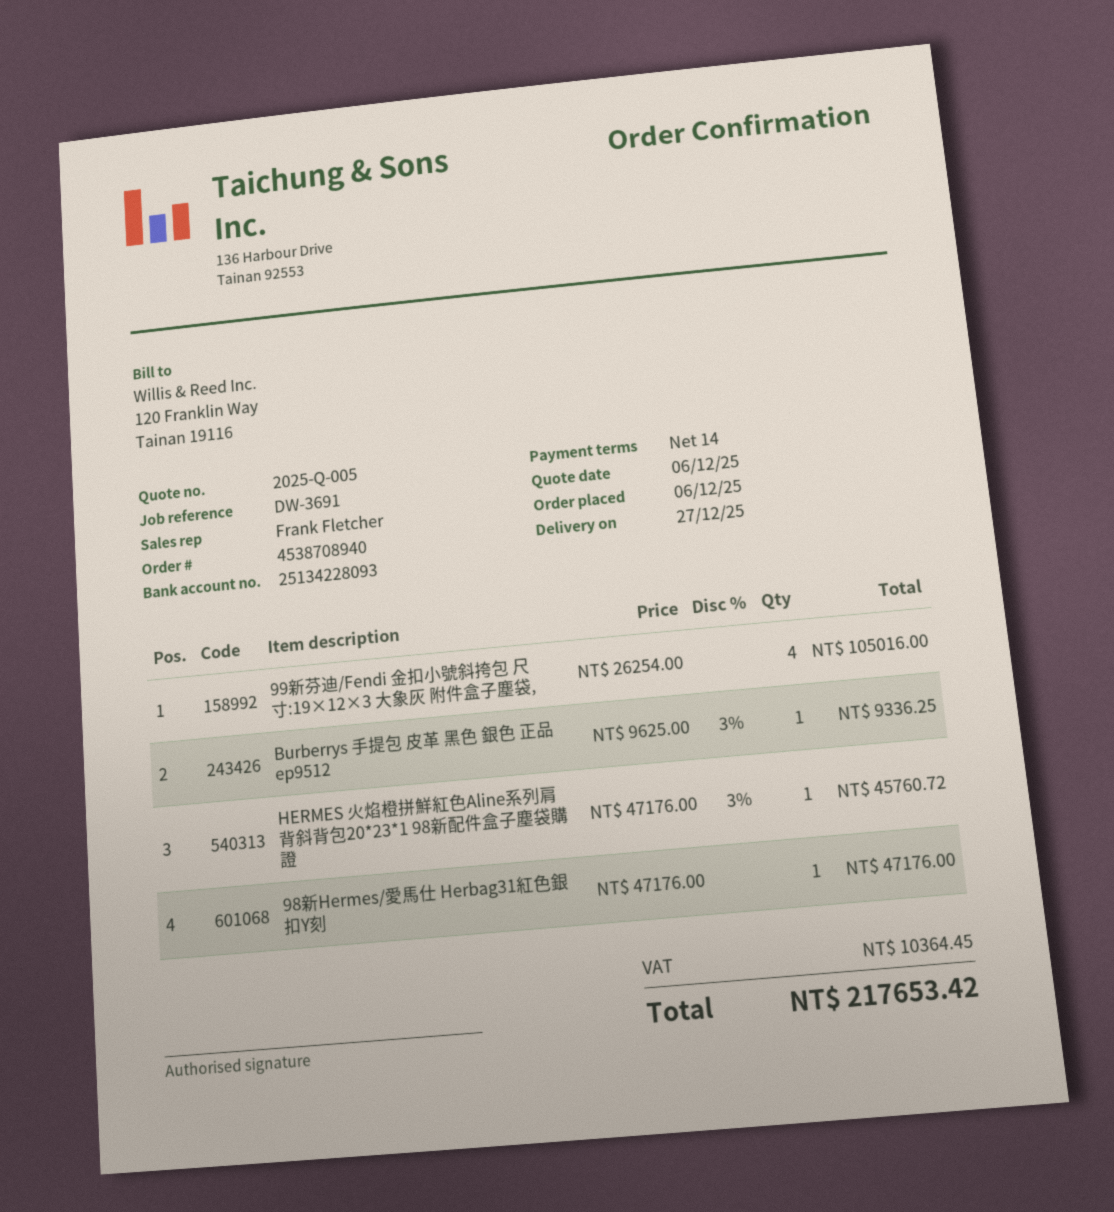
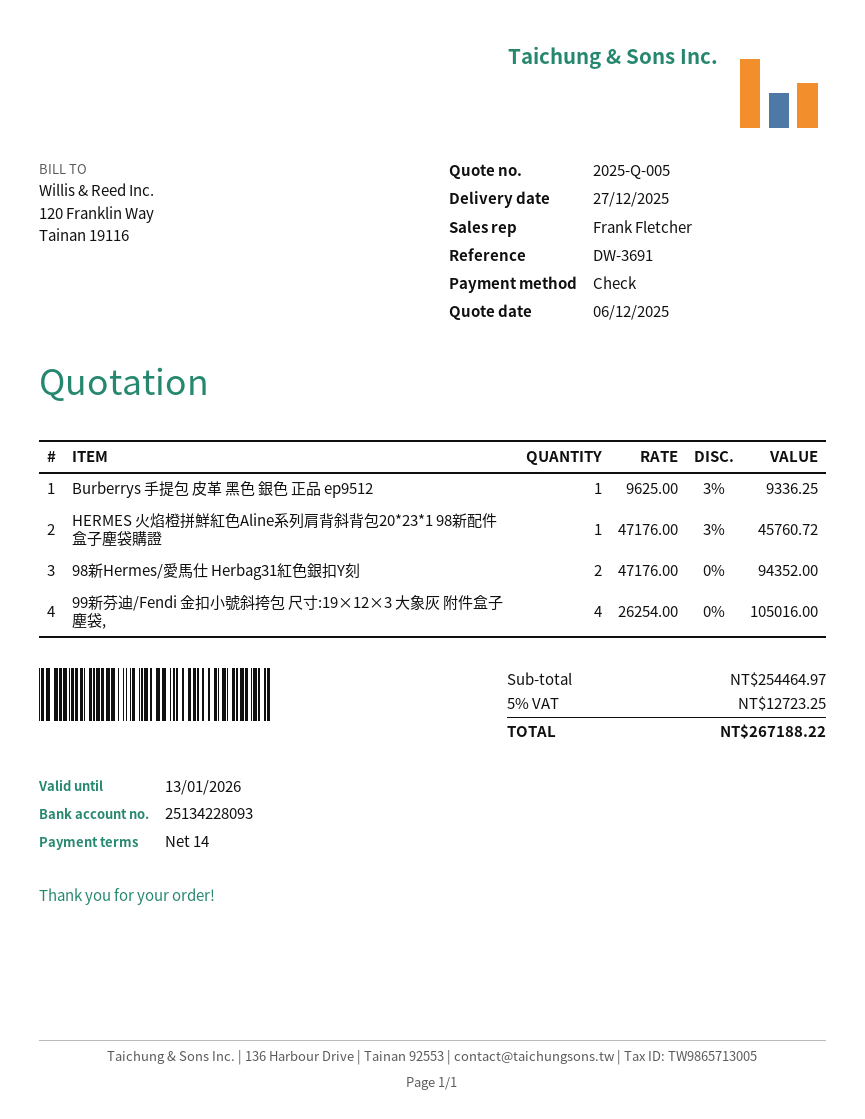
98新Hermes/愛馬仕 Herbag31紅色銀扣Y刻: 1 x 47176.00 = 47176.00 -> 2 x 47176.00 = 94352.00
tax: 10364.45 -> 12723.25
total: 217653.42 -> 267188.22

